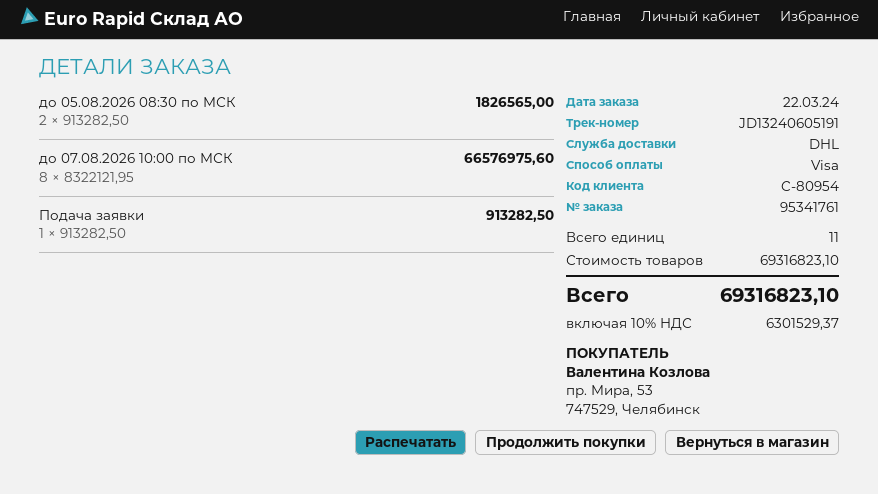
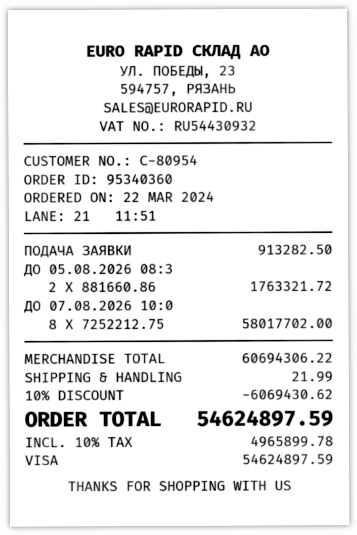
order number: 95341761 -> 95340360
до 05.08.2026 08:30 по МСК: 2 x 913282.50 = 1826565.00 -> 2 x 881660.86 = 1763321.72
до 07.08.2026 10:00 по МСК: 8 x 8322121.95 = 66576975.60 -> 8 x 7252212.75 = 58017702.00
subtotal: 69316823.10 -> 60694306.22
discount: none -> 10% = 6069430.62
shipping: none -> 21.99
tax: 10% = 6301529.37 -> 10% = 4965899.78
total: 69316823.10 -> 54624897.59

